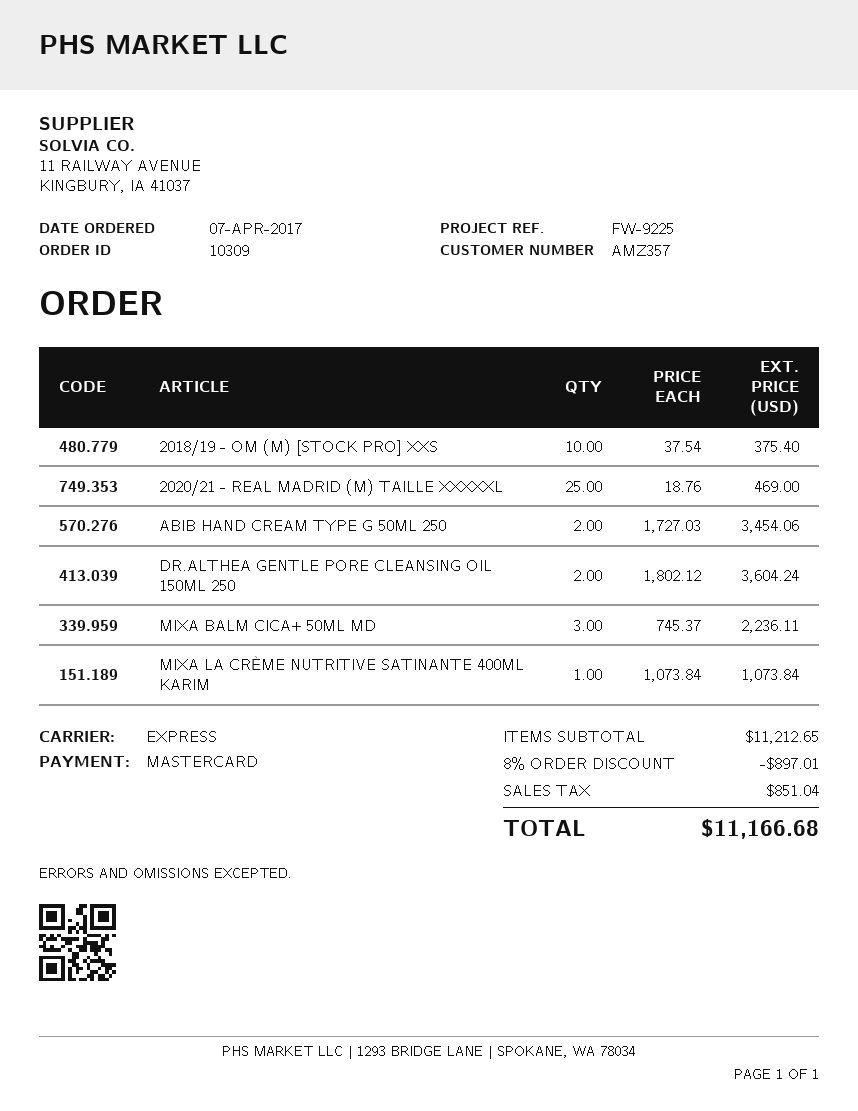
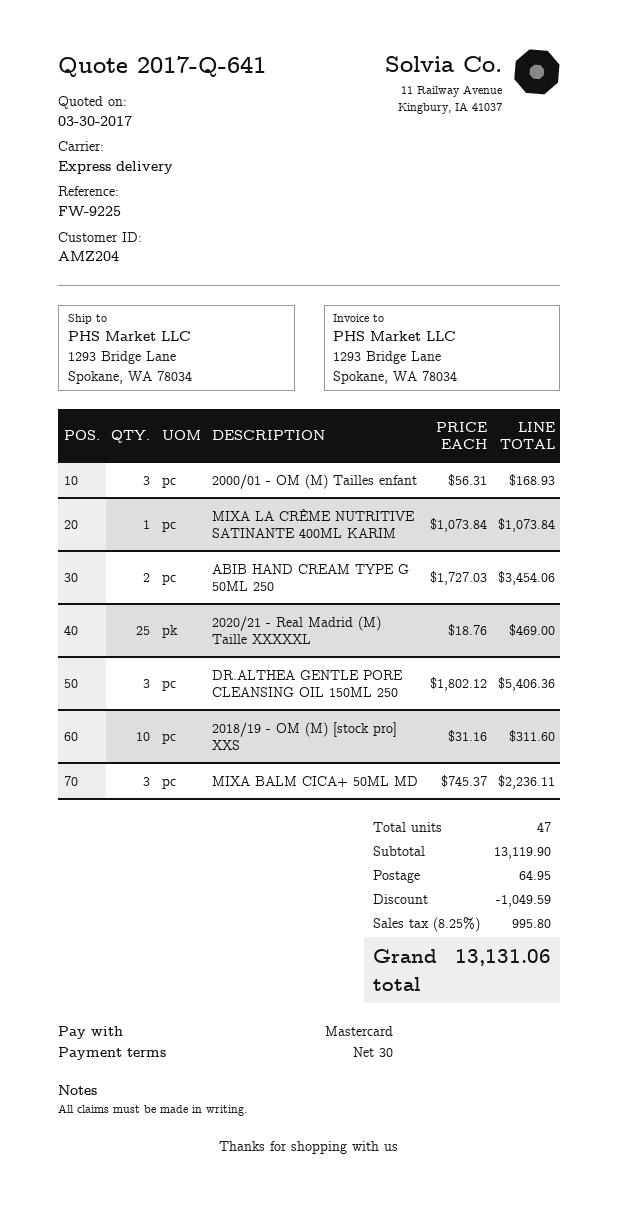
customer number: AMZ357 -> AMZ204
2018/19 - OM (M) [STOCK PRO] XXS: 10 x 37.54 = 375.40 -> 10 x 31.16 = 311.60
DR.ALTHEA GENTLE PORE CLEANSING OIL 150ML 250: 2 x 1802.12 = 3604.24 -> 3 x 1802.12 = 5406.36
2000/01 - OM (M) Tailles enfant: none -> 3 x 56.31 = 168.93
subtotal: 11212.65 -> 13119.90
discount: 897.01 -> 1049.59
shipping: none -> 64.95
tax: 851.04 -> 995.80
total: 11166.68 -> 13131.06

